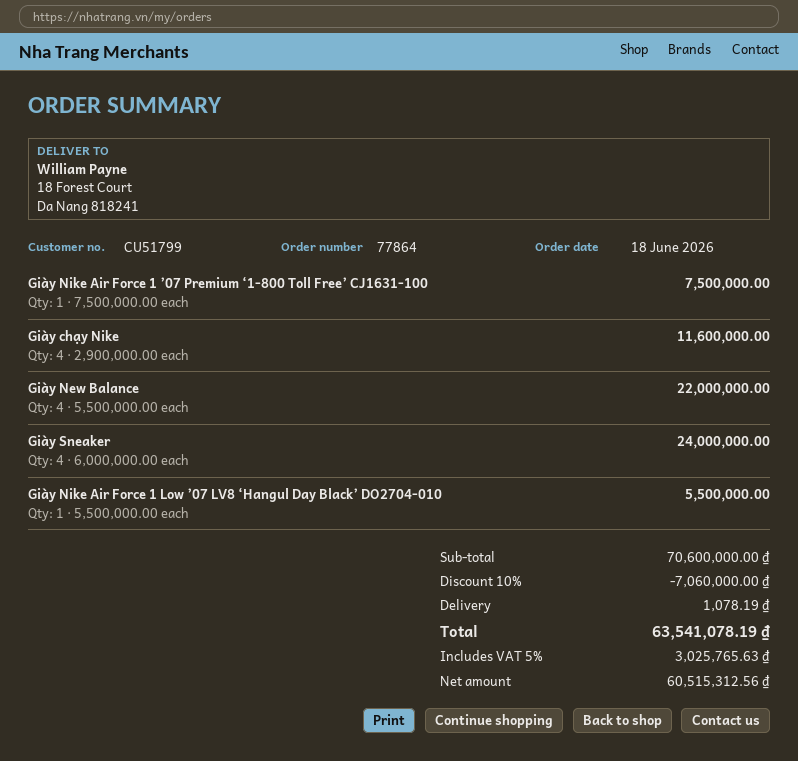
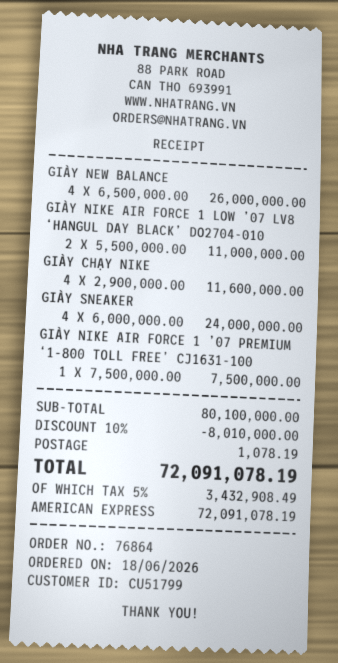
order number: 77864 -> 76864
Giày New Balance: 4 x 5500000.00 = 22000000.00 -> 4 x 6500000.00 = 26000000.00
Giày Nike Air Force 1 Low ’07 LV8 ‘Hangul Day Black’ DO2704-010: 1 x 5500000.00 = 5500000.00 -> 2 x 5500000.00 = 11000000.00
subtotal: 70600000.00 -> 80100000.00
discount: 10% = 7060000.00 -> 10% = 8010000.00
tax: 5% = 3025765.63 -> 5% = 3432908.49
total: 63541078.19 -> 72091078.19

